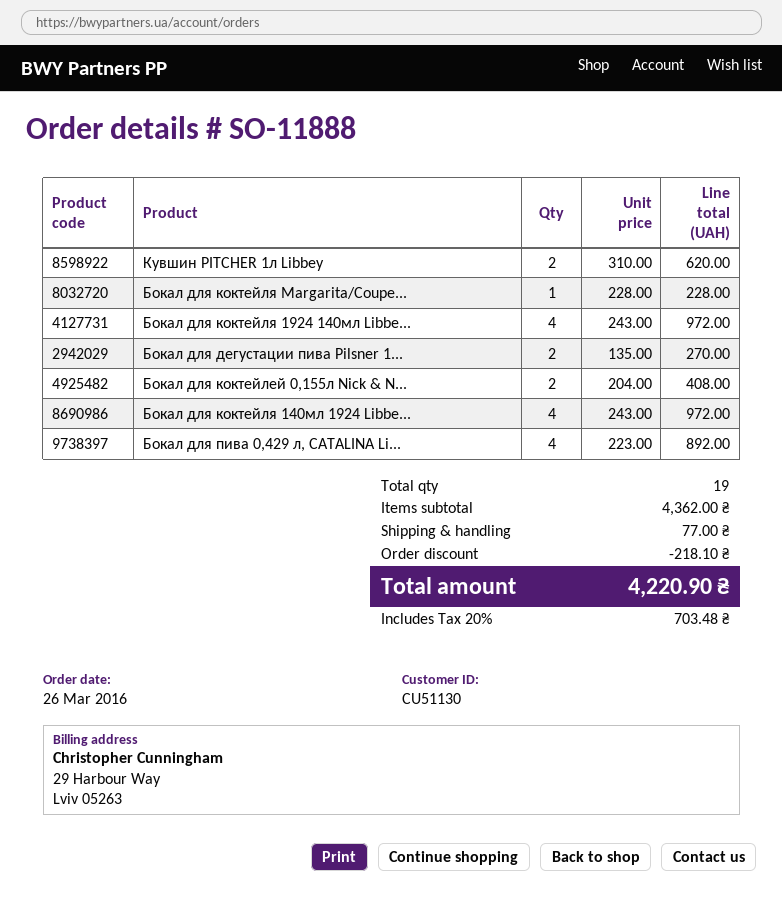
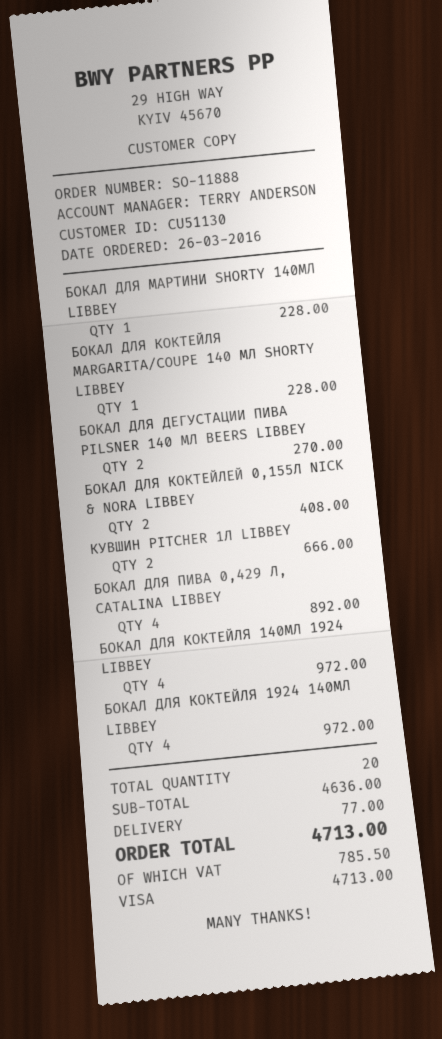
Кувшин PITCHER 1л Libbey: 2 for 620.00 -> 2 for 666.00
БОКАЛ ДЛЯ МАРТИНИ SHORTY 140МЛ LIBBEY: none -> 1 for 228.00
total quantity: 19 -> 20
subtotal: 4362.00 -> 4636.00
discount: 218.10 -> none
tax: 703.48 -> 785.50
total: 4220.90 -> 4713.00

